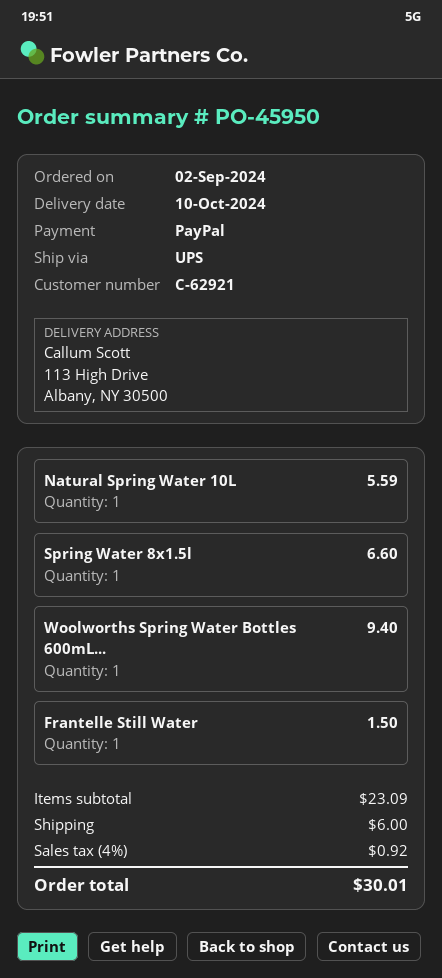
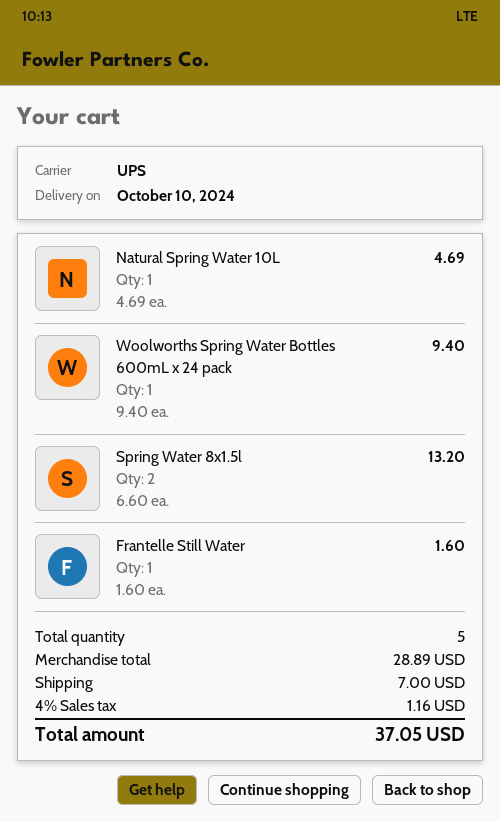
Natural Spring Water 10L: 1 for 5.59 -> 1 for 4.69
Spring Water 8x1.5l: 1 for 6.60 -> 2 for 13.20
Frantelle Still Water: 1 for 1.50 -> 1 for 1.60
subtotal: 23.09 -> 28.89
shipping: 6.00 -> 7.00
tax: 4% = 0.92 -> 4% = 1.16
total: 30.01 -> 37.05

